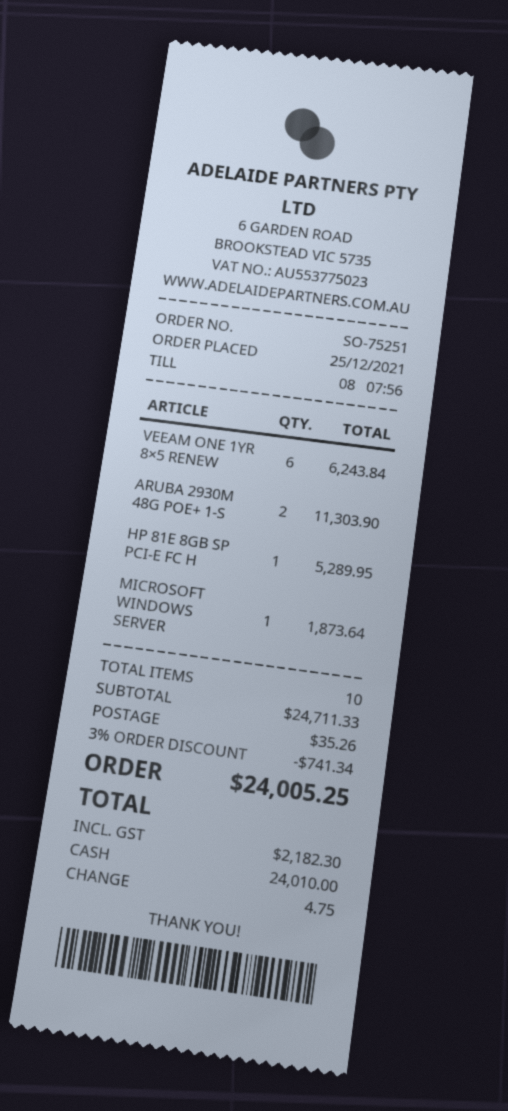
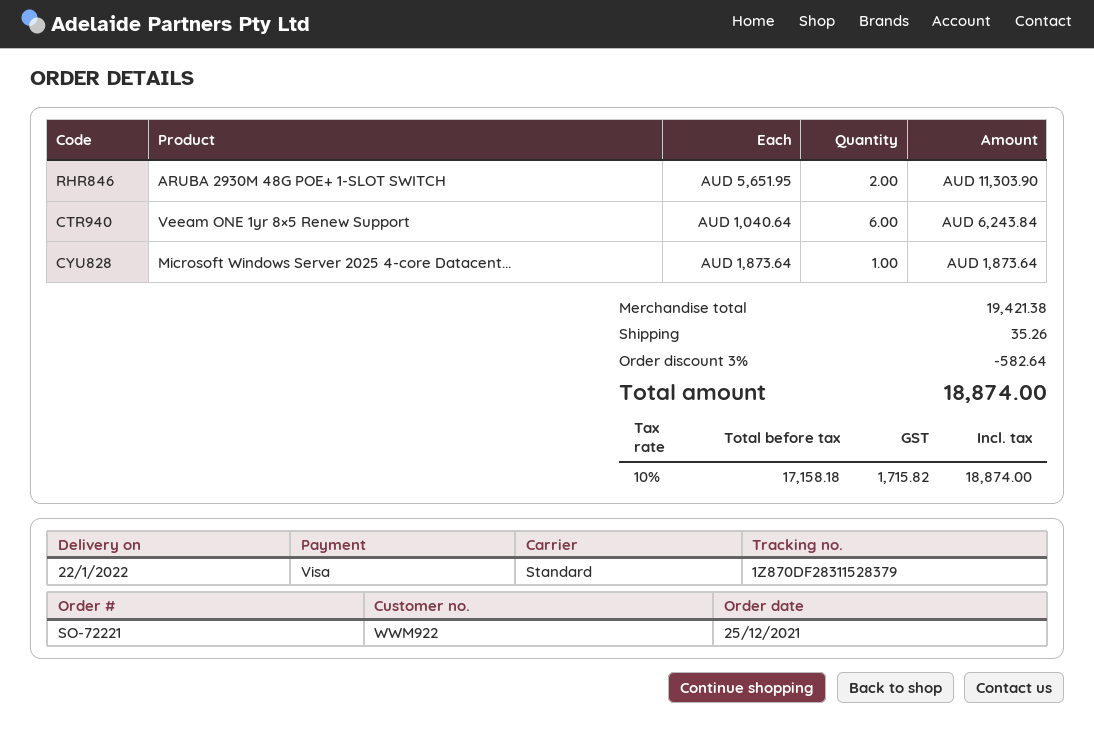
order number: SO-75251 -> SO-72221
payment method: cash -> Visa
HP 81E 8GB SP PCI-E FC H: 1 for 5289.95 -> none
subtotal: 24711.33 -> 19421.38
discount: 3% = 741.34 -> 3% = 582.64
tax: 2182.30 -> 1715.82
total: 24005.25 -> 18874.00

